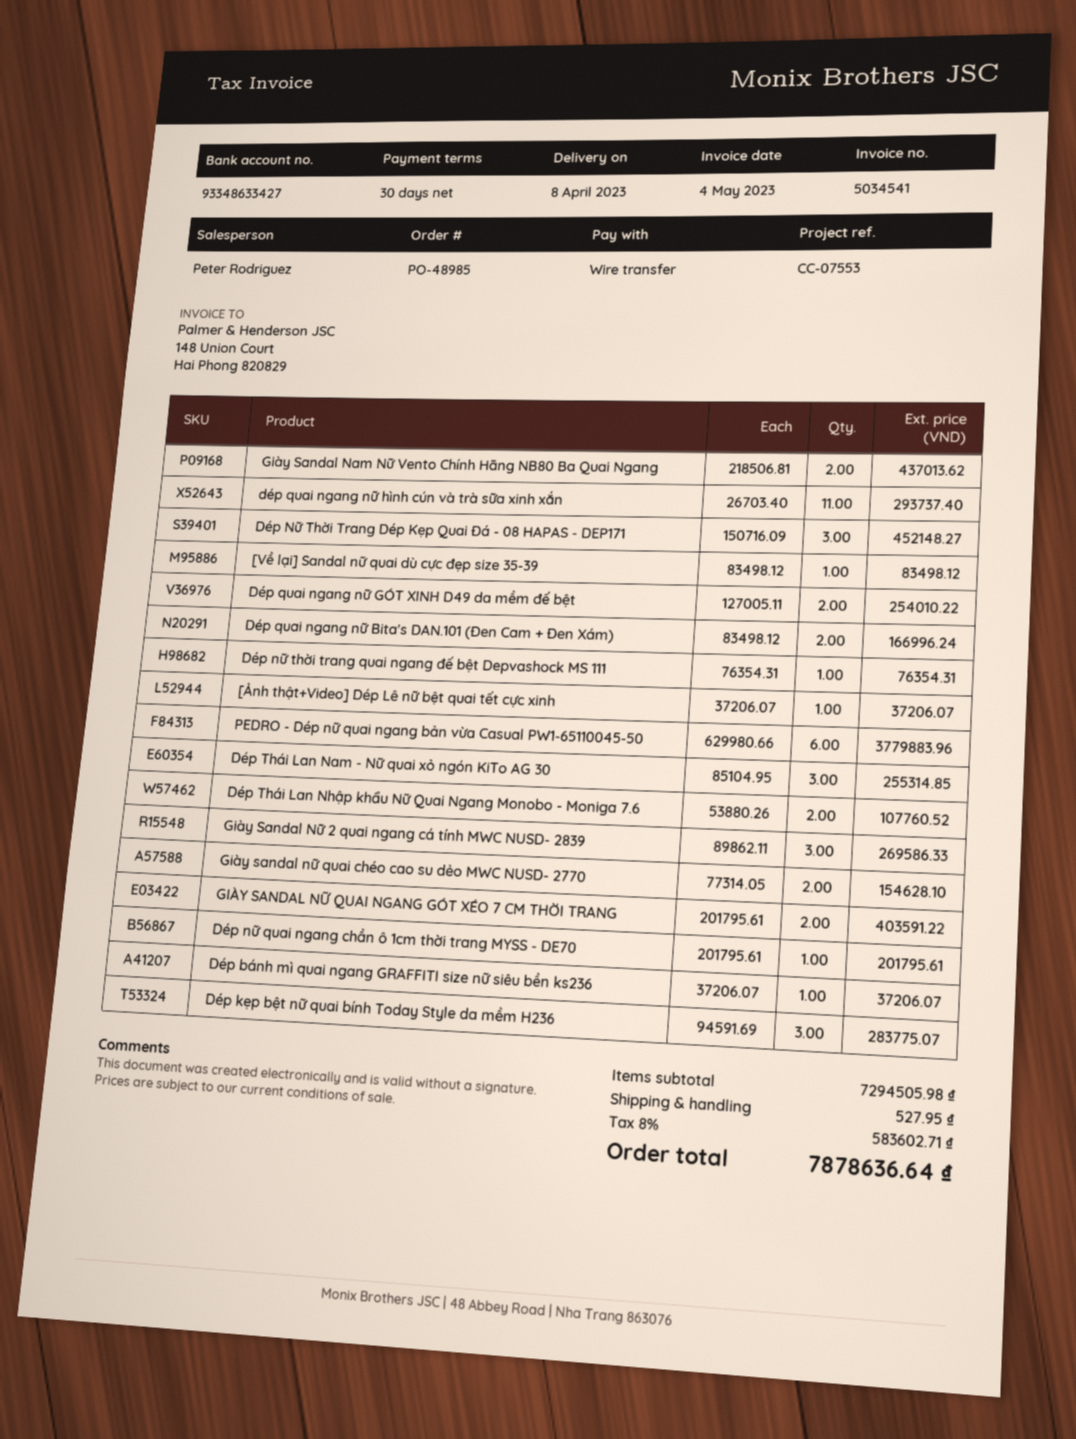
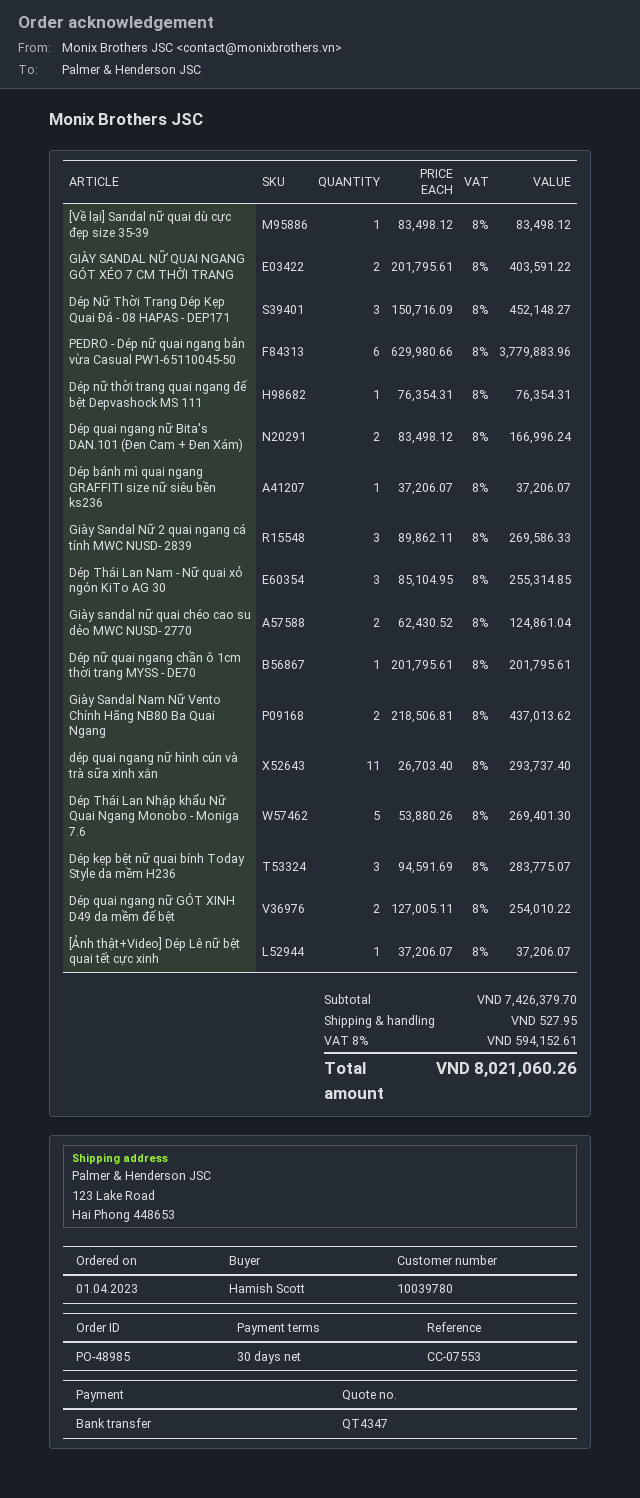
Dép Thái Lan Nhập khẩu Nữ Quai Ngang Monobo - Moniga 7.6: 2 x 53880.26 = 107760.52 -> 5 x 53880.26 = 269401.30
Giày sandal nữ quai chéo cao su dẻo MWC NUSD- 2770: 2 x 77314.05 = 154628.10 -> 2 x 62430.52 = 124861.04
subtotal: 7294505.98 -> 7426379.70
tax: 8% = 583602.71 -> 8% = 594152.61
total: 7878636.64 -> 8021060.26

